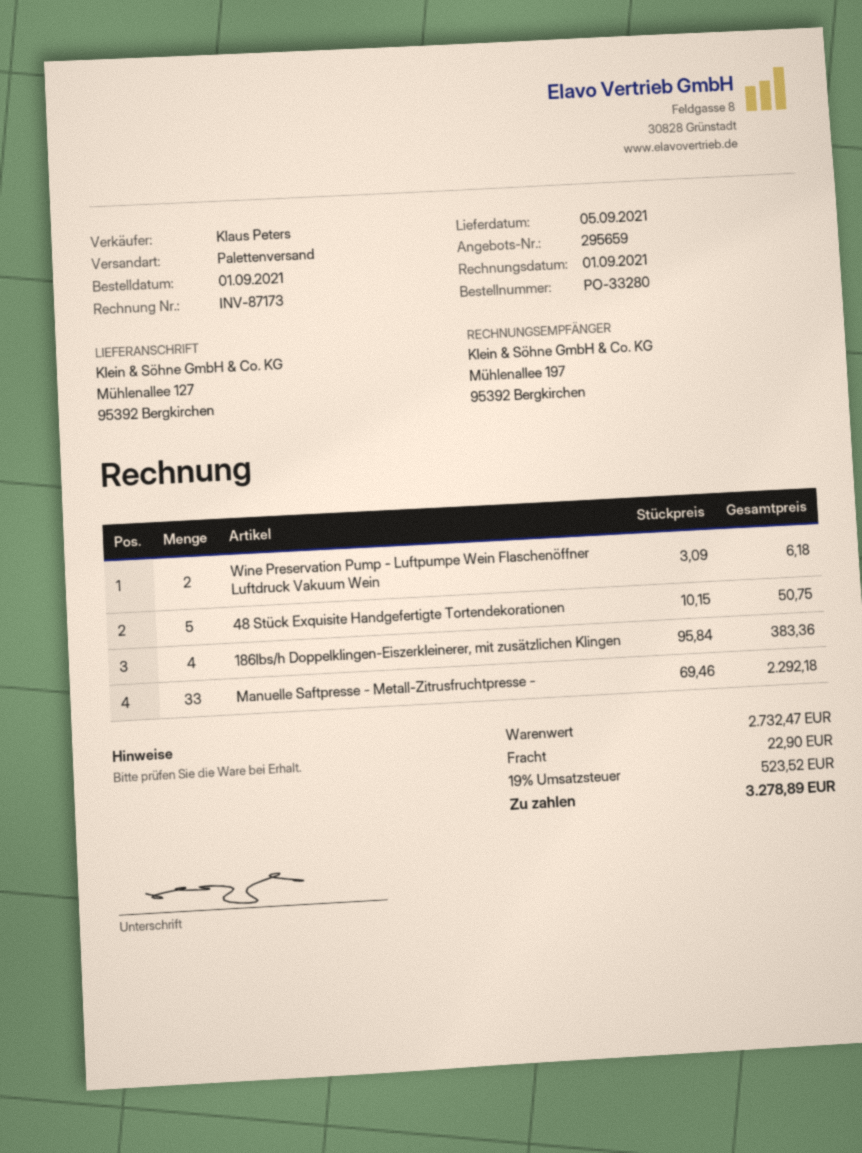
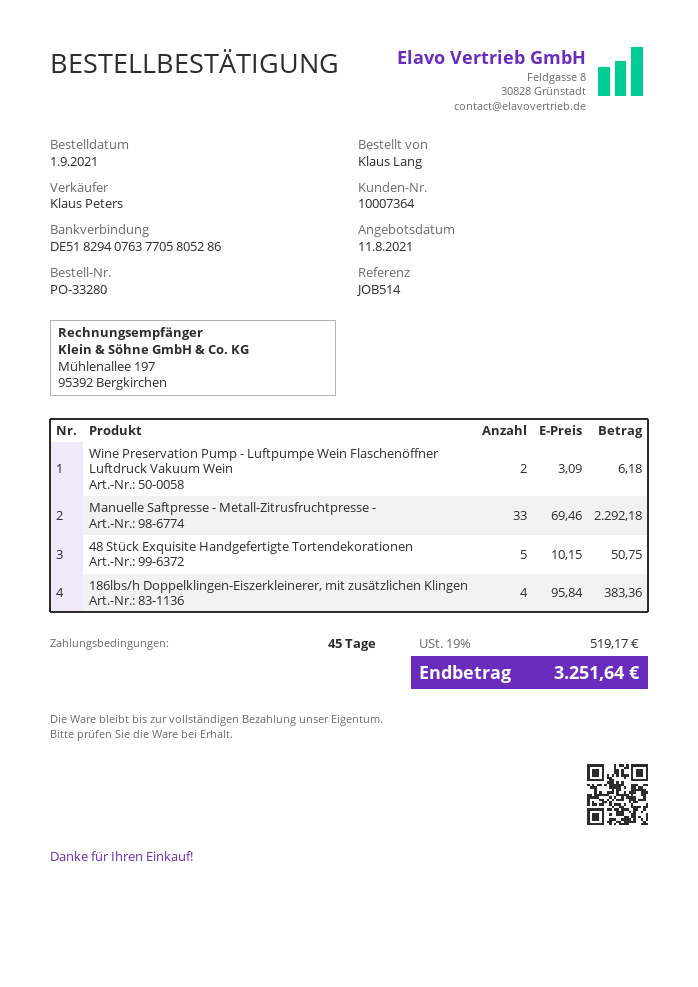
shipping: 22.90 -> none
tax: 19% = 523.52 -> 19% = 519.17
total: 3278.89 -> 3251.64

